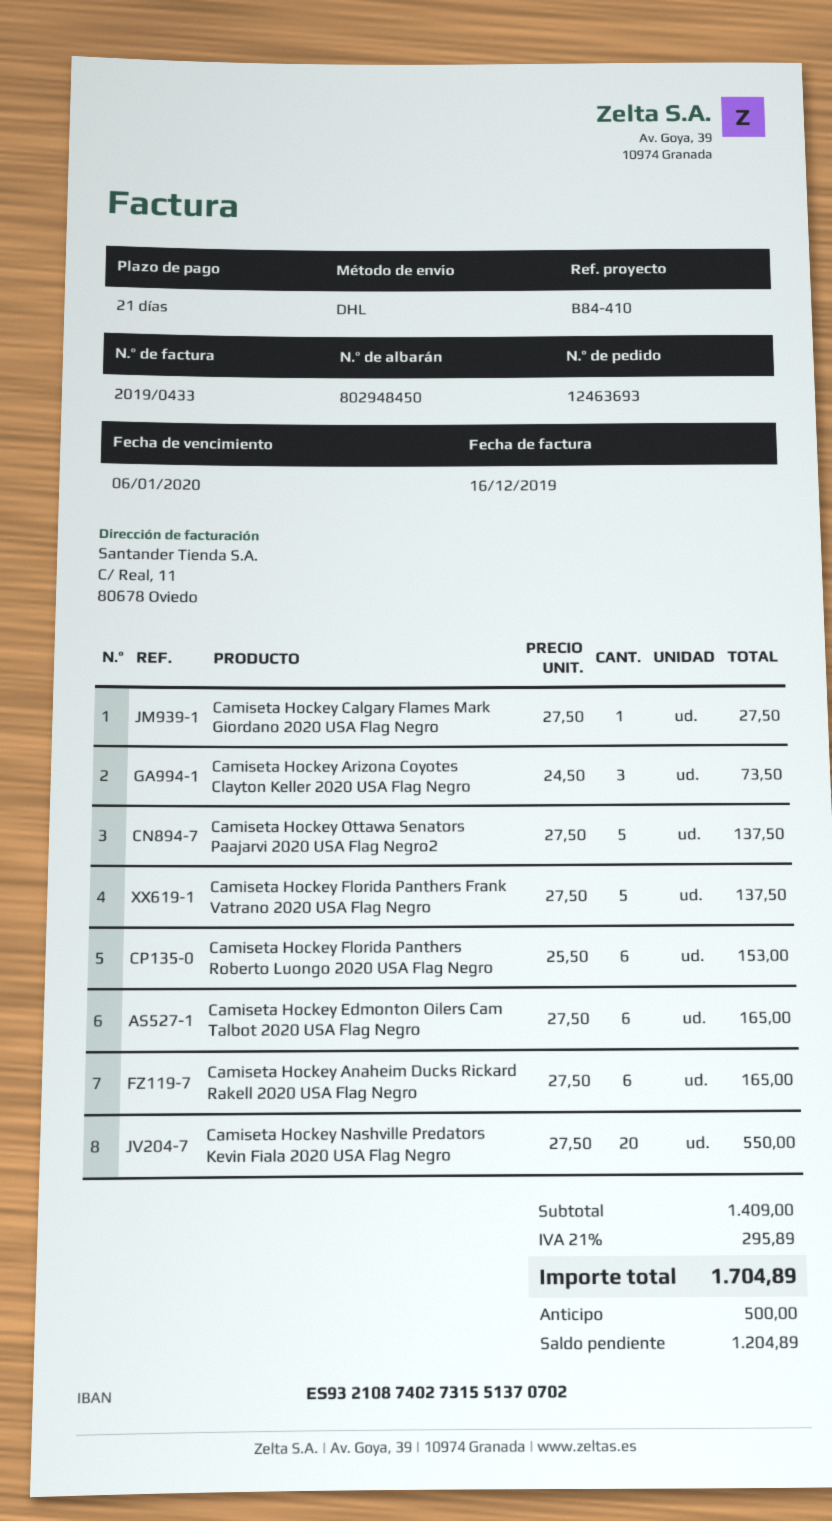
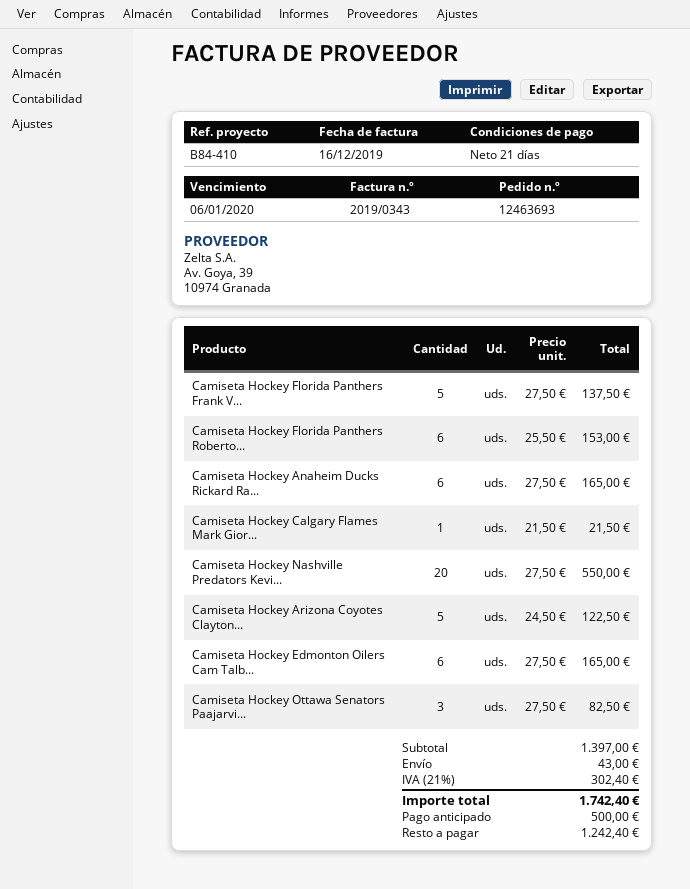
invoice number: 2019/0433 -> 2019/0343
Camiseta Hockey Calgary Flames Mark Giordano 2020 USA Flag Negro: 1 x 27.50 = 27.50 -> 1 x 21.50 = 21.50
Camiseta Hockey Arizona Coyotes Clayton Keller 2020 USA Flag Negro: 3 x 24.50 = 73.50 -> 5 x 24.50 = 122.50
Camiseta Hockey Ottawa Senators Paajarvi 2020 USA Flag Negro2: 5 x 27.50 = 137.50 -> 3 x 27.50 = 82.50
subtotal: 1409.00 -> 1397.00
shipping: none -> 43.00
tax: 21% = 295.89 -> 21% = 302.40
total: 1704.89 -> 1742.40
balance: 1204.89 -> 1242.40

